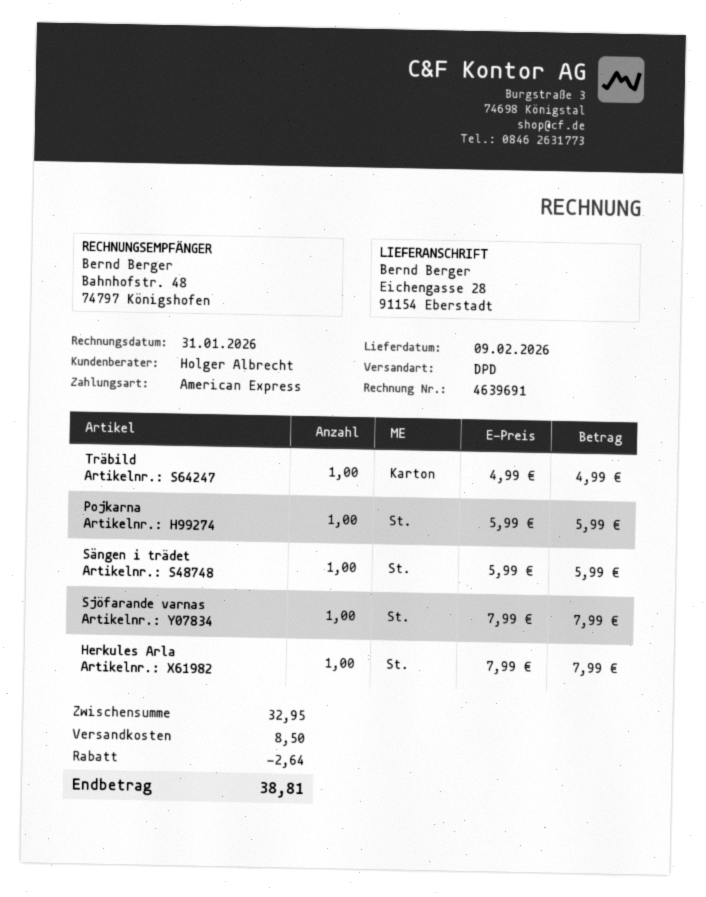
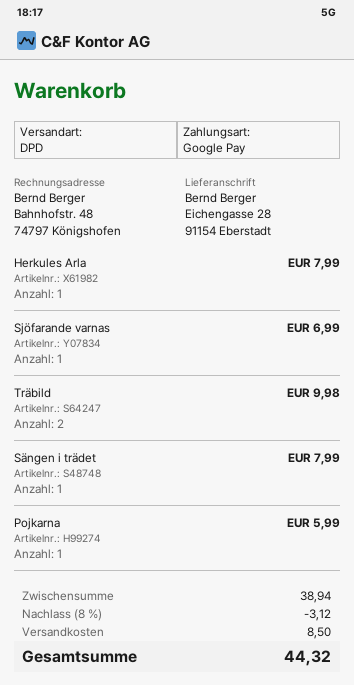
payment method: American Express -> Google Pay
Träbild: 1 for 4.99 -> 2 for 9.98
Sängen i trädet: 1 for 5.99 -> 1 for 7.99
Sjöfarande varnas: 1 for 7.99 -> 1 for 6.99
subtotal: 32.95 -> 38.94
discount: 2.64 -> 3.12
total: 38.81 -> 44.32

